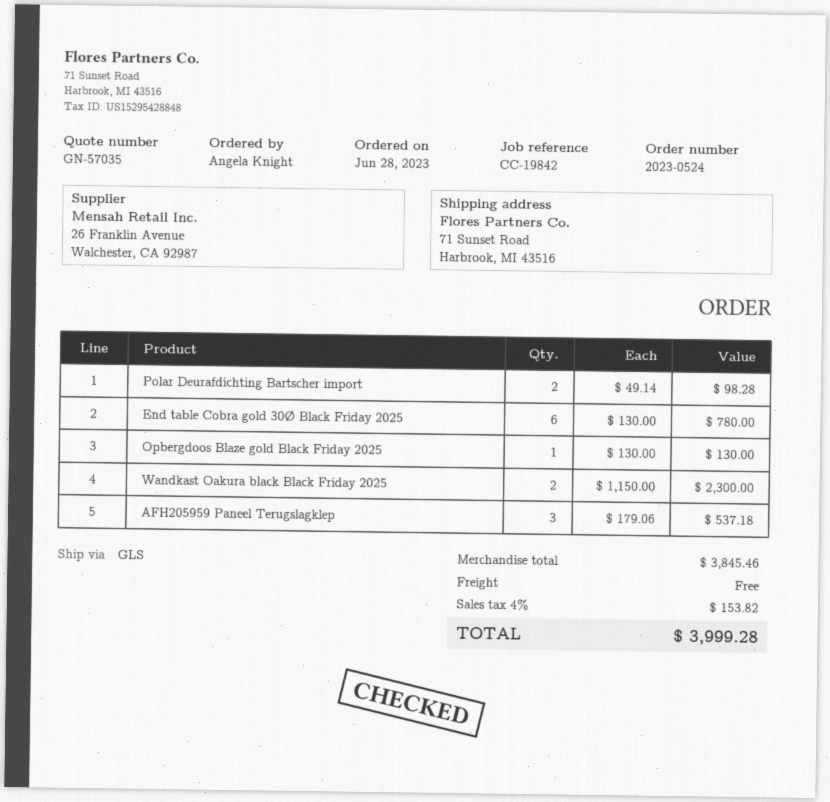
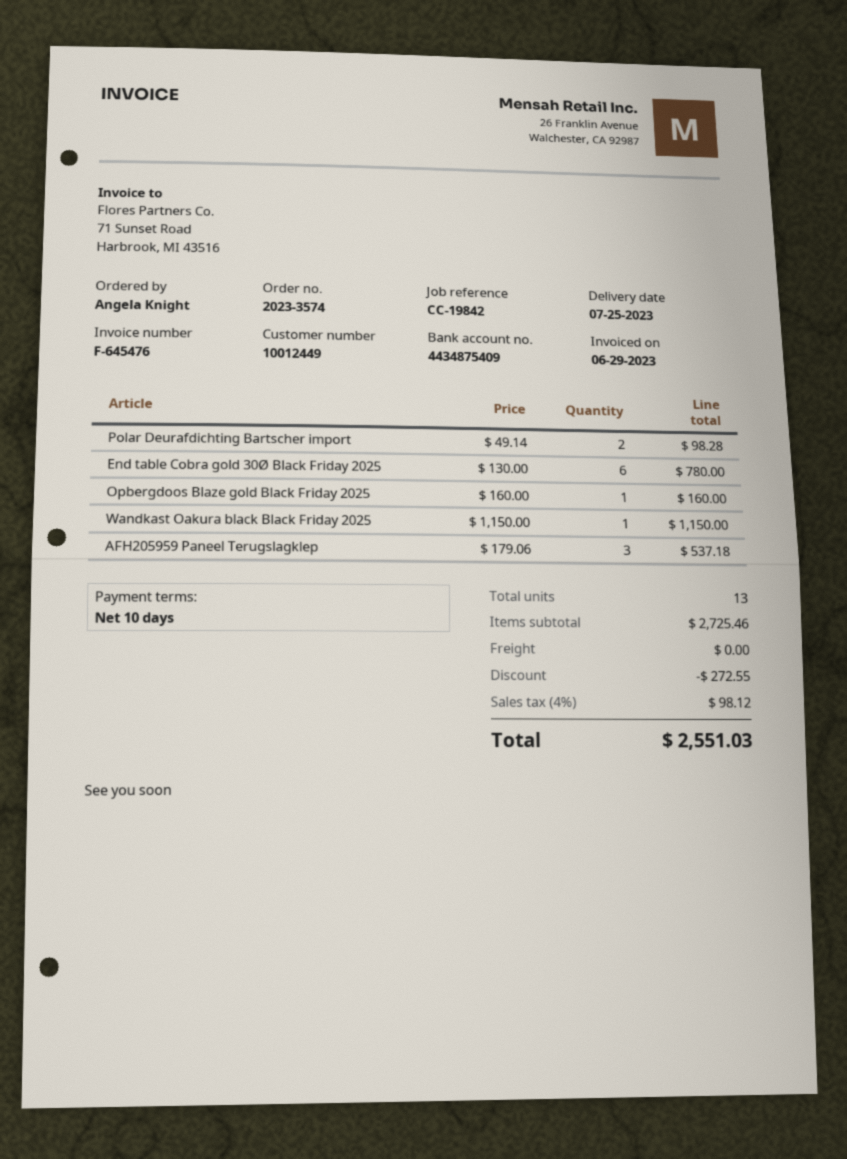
order number: 2023-0524 -> 2023-3574
Opbergdoos Blaze gold Black Friday 2025: 1 x 130.00 = 130.00 -> 1 x 160.00 = 160.00
Wandkast Oakura black Black Friday 2025: 2 x 1150.00 = 2300.00 -> 1 x 1150.00 = 1150.00
subtotal: 3845.46 -> 2725.46
discount: none -> 272.55
tax: 4% = 153.82 -> 4% = 98.12
total: 3999.28 -> 2551.03

